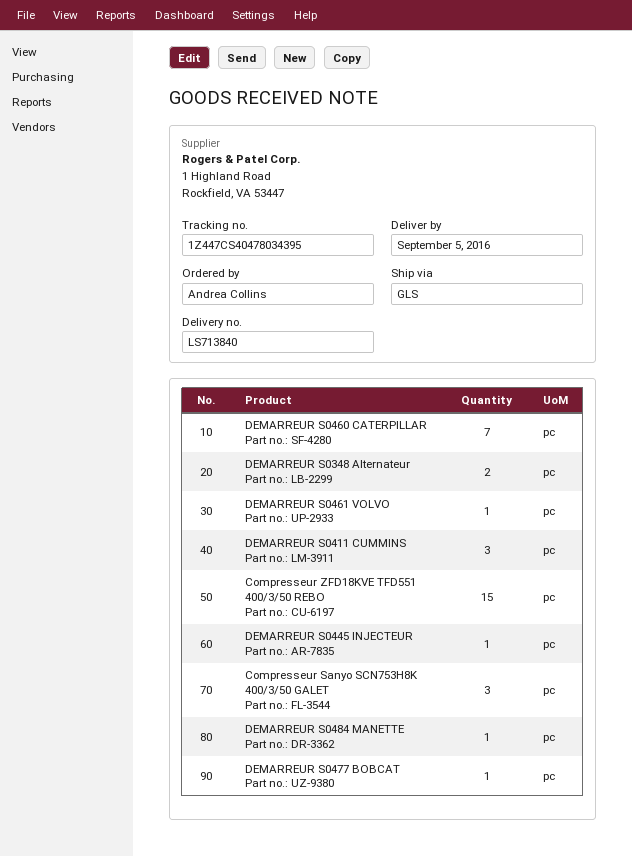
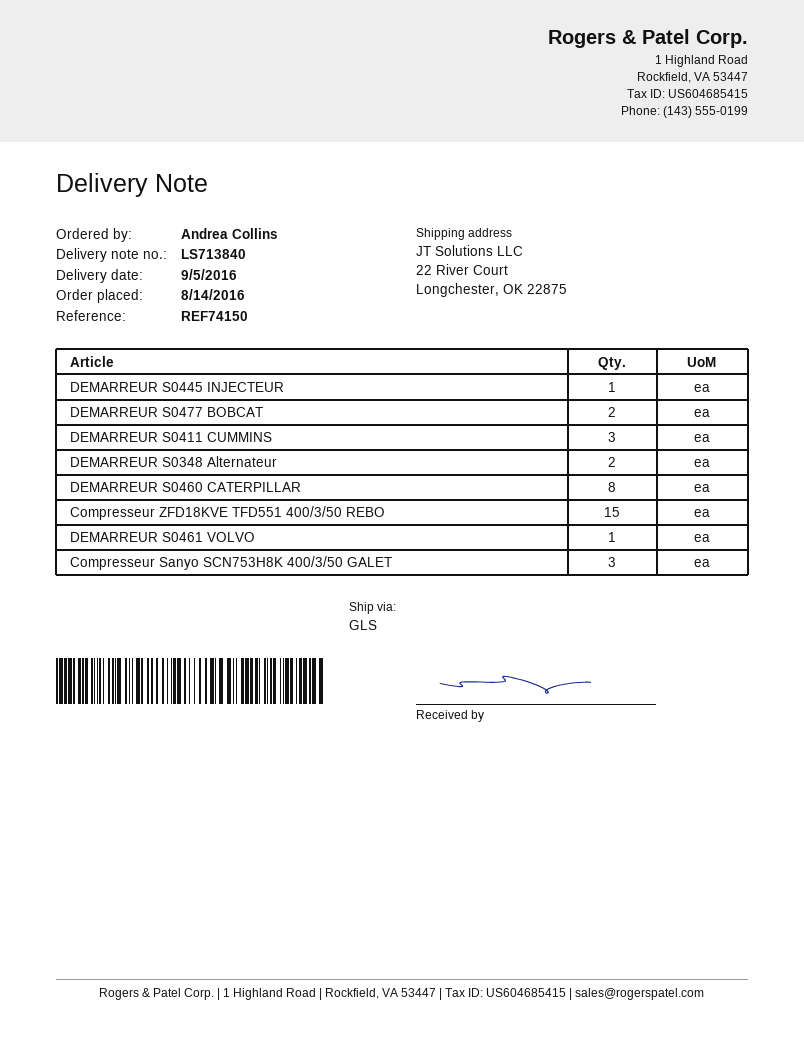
DEMARREUR S0460 CATERPILLAR: 7 -> 8
DEMARREUR S0484 MANETTE: 1 -> none
DEMARREUR S0477 BOBCAT: 1 -> 2

